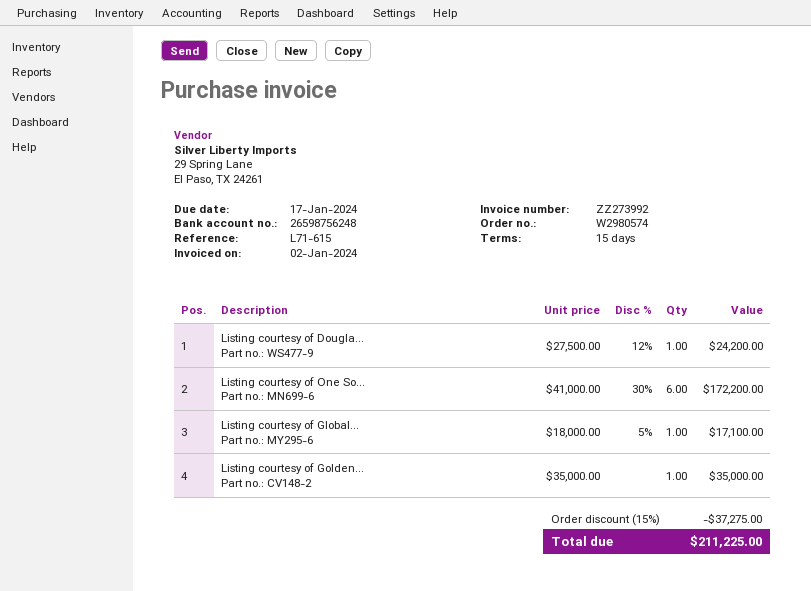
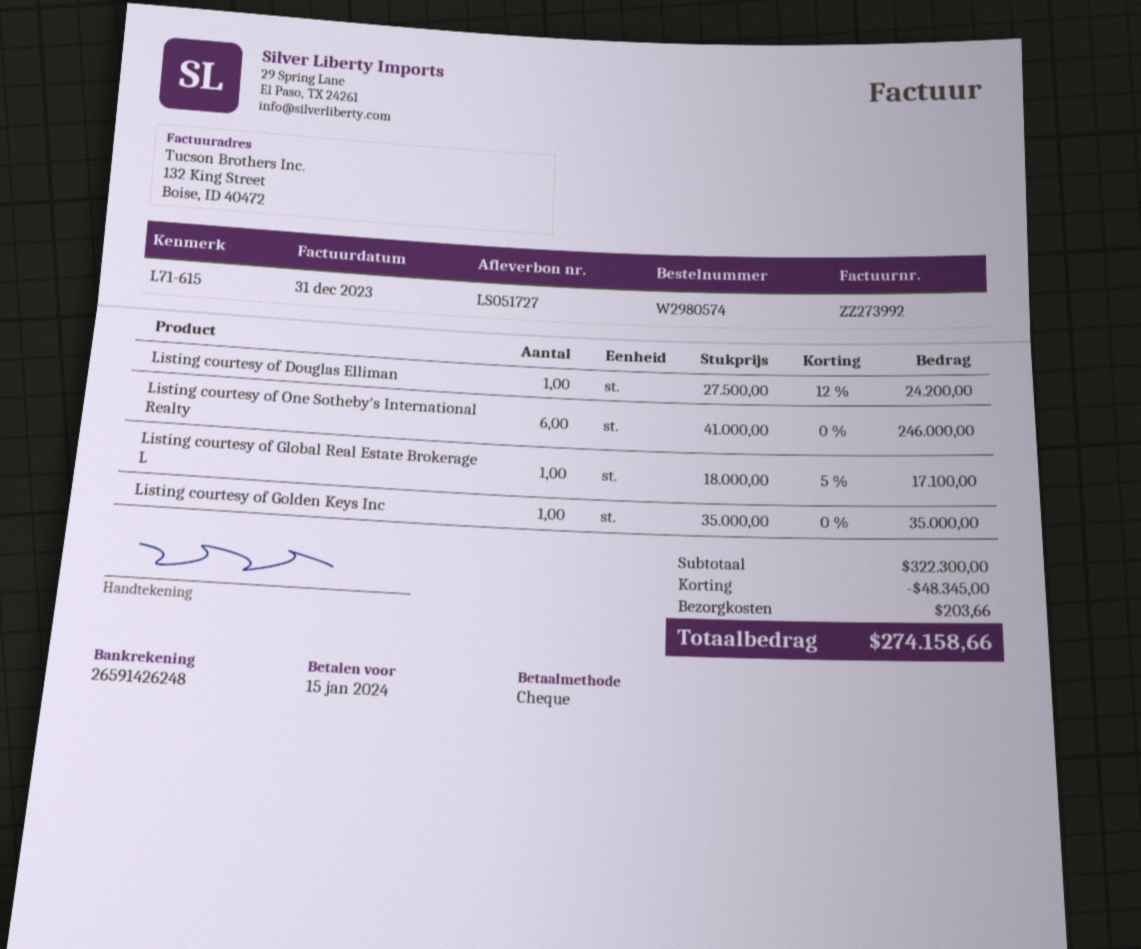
invoice date: 2024-01-02 -> 2023-12-31
due date: 2024-01-17 -> 2024-01-15
bank account: 26598756248 -> 26591426248
Listing courtesy of One So...: 6 x 41000.00 - 30% = 172200.00 -> 6 x 41000.00 = 246000.00
discount: 37275.00 -> 48345.00
shipping: none -> 203.66
total: 211225.00 -> 274158.66

